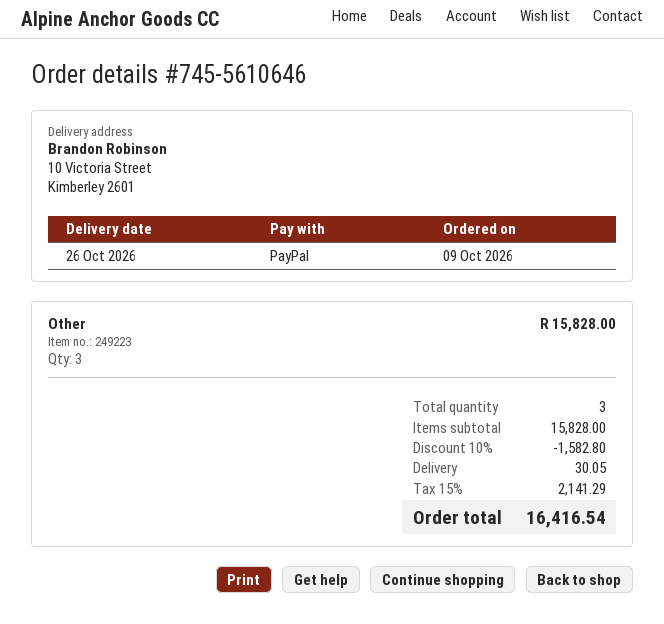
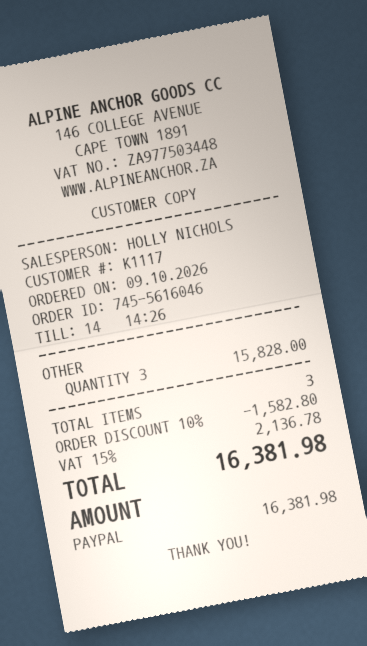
order number: 745-5610646 -> 745-5616046
shipping: 30.05 -> none
tax: 15% = 2141.29 -> 15% = 2136.78
total: 16416.54 -> 16381.98

